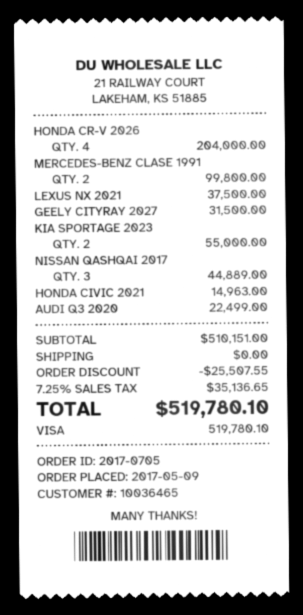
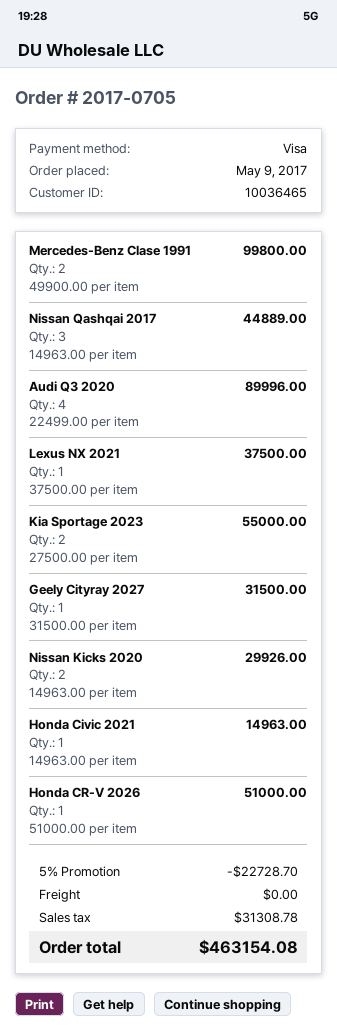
HONDA CR-V 2026: 4 for 204000.00 -> 1 for 51000.00
AUDI Q3 2020: 1 for 22499.00 -> 4 for 89996.00
Nissan Kicks 2020: none -> 2 for 29926.00
discount: 25507.55 -> 22728.70
tax: 35136.65 -> 31308.78
total: 519780.10 -> 463154.08

